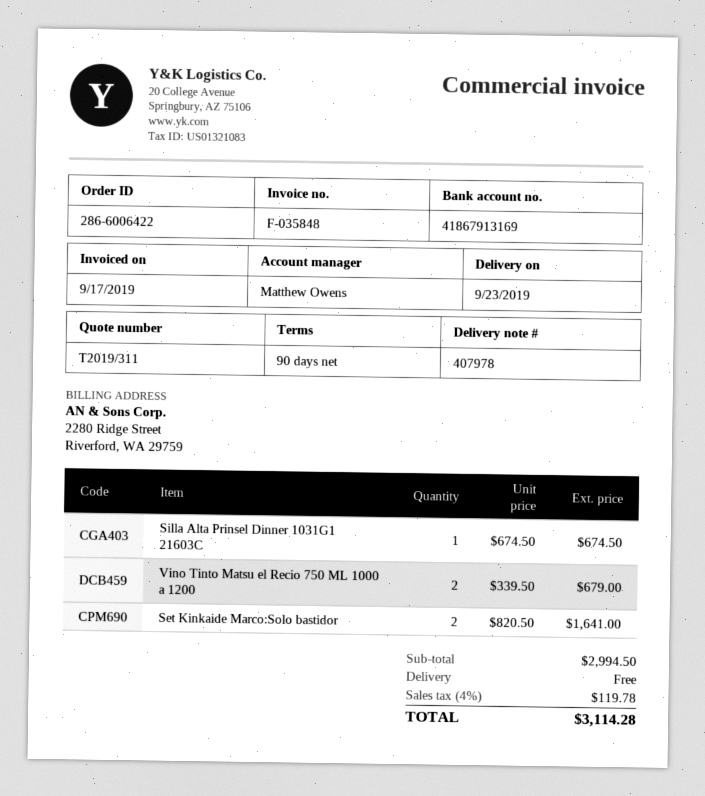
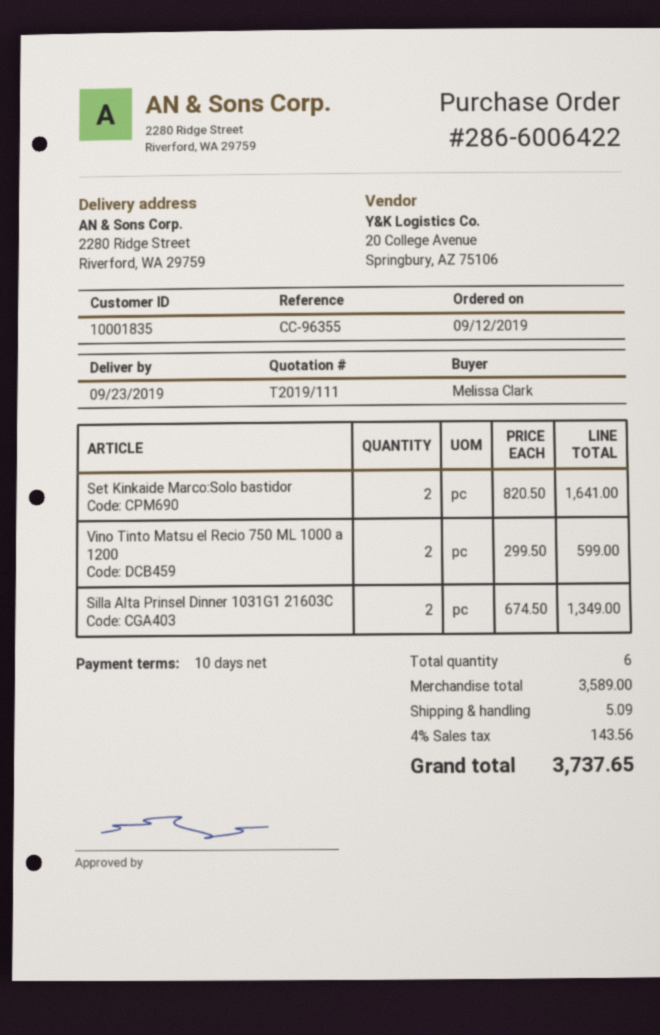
quote number: T2019/311 -> T2019/111
payment terms: 90 days -> 10 days
Silla Alta Prinsel Dinner 1031G1 21603C: 1 x 674.50 = 674.50 -> 2 x 674.50 = 1349.00
Vino Tinto Matsu el Recio 750 ML 1000 a 1200: 2 x 339.50 = 679.00 -> 2 x 299.50 = 599.00
subtotal: 2994.50 -> 3589.00
shipping: 0.00 -> 5.09
tax: 4% = 119.78 -> 4% = 143.56
total: 3114.28 -> 3737.65

